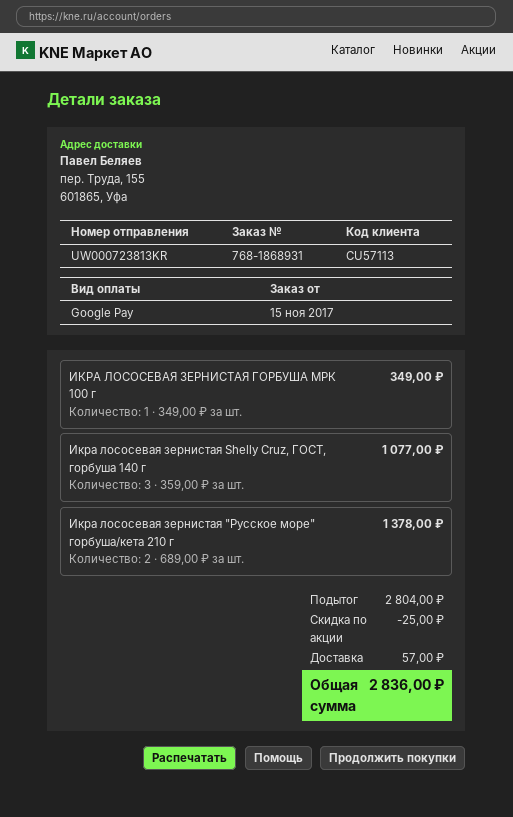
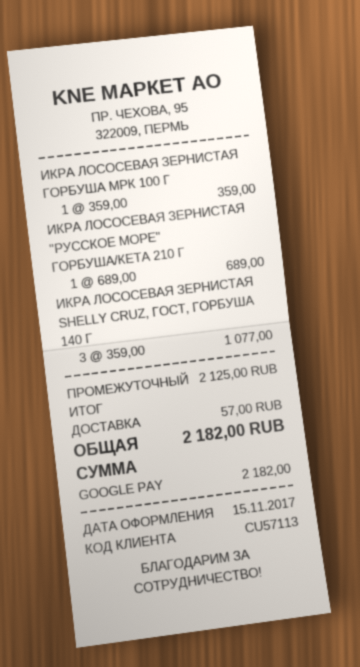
ИКРА ЛОСОСЕВАЯ ЗЕРНИСТАЯ ГОРБУША МРК 100 г: 1 x 349.00 = 349.00 -> 1 x 359.00 = 359.00
Икра лососевая зернистая "Русское море" горбуша/кета 210 г: 2 x 689.00 = 1378.00 -> 1 x 689.00 = 689.00
subtotal: 2804.00 -> 2125.00
discount: 25.00 -> none
total: 2836.00 -> 2182.00

